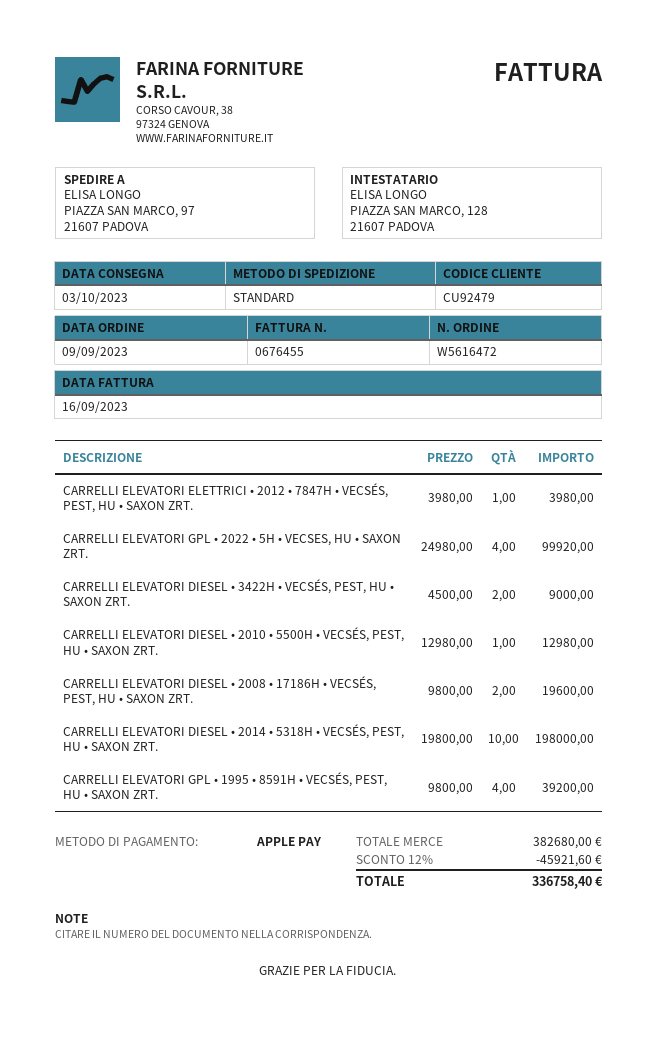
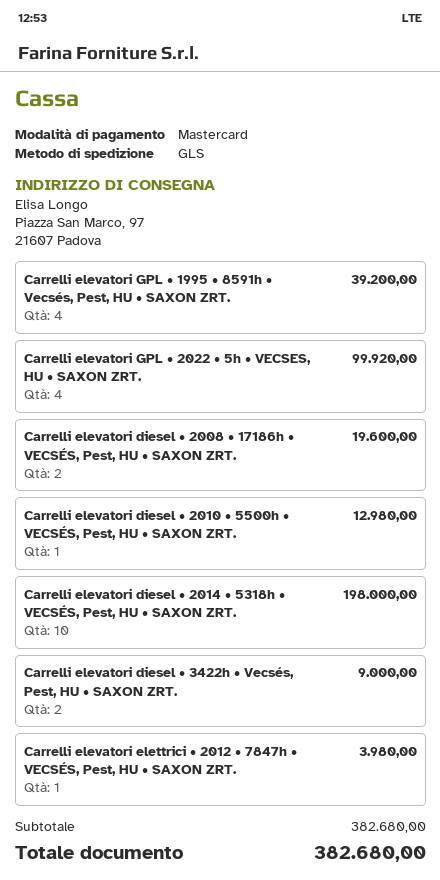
payment method: Apple Pay -> Mastercard
shipping method: standard -> GLS
discount: 12% = 45921.60 -> none
total: 336758.40 -> 382680.00

